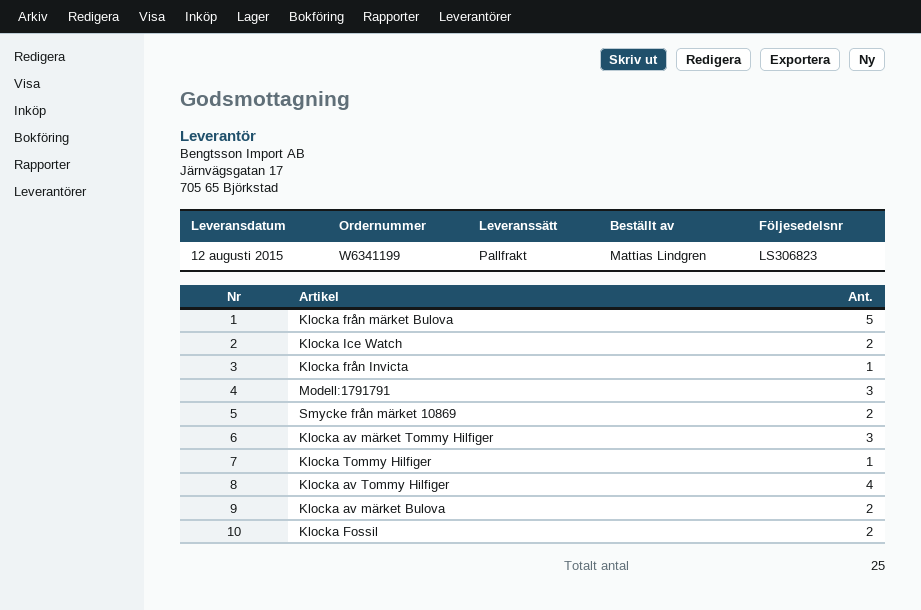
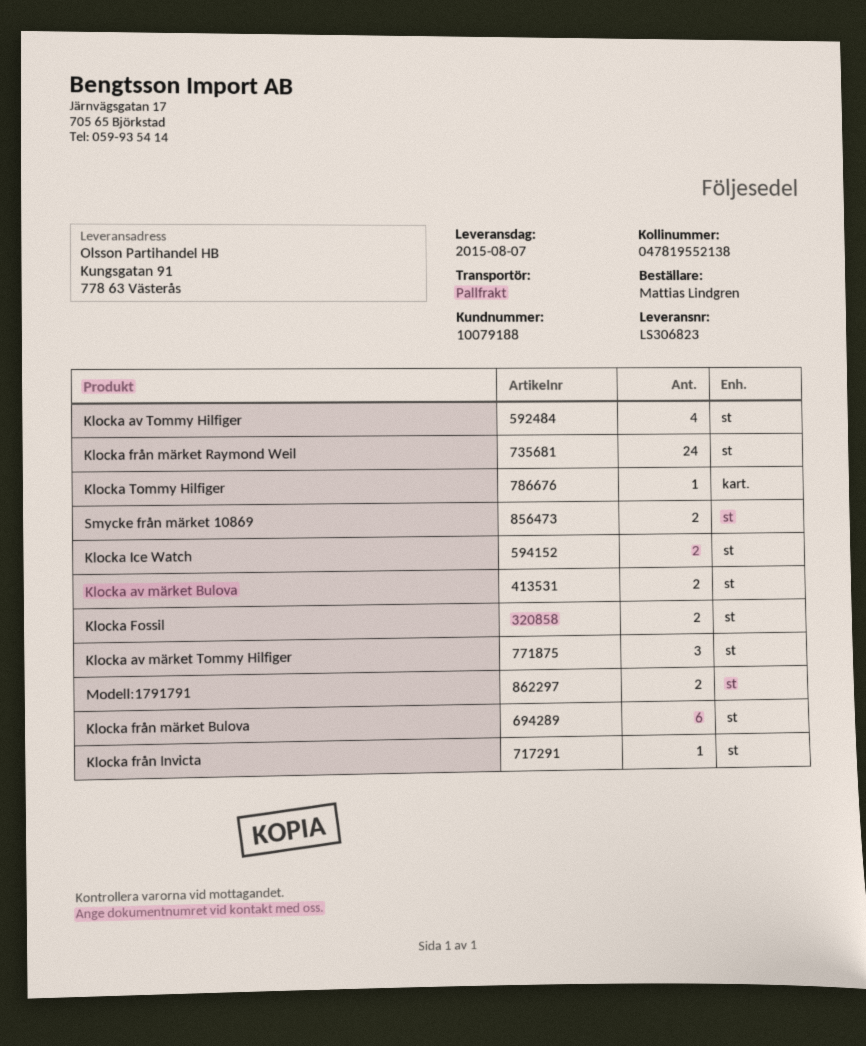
delivery date: 2015-08-12 -> 2015-08-07
Klocka från märket Bulova: 5 -> 6
Modell:1791791: 3 -> 2
Klocka från märket Raymond Weil: none -> 24

